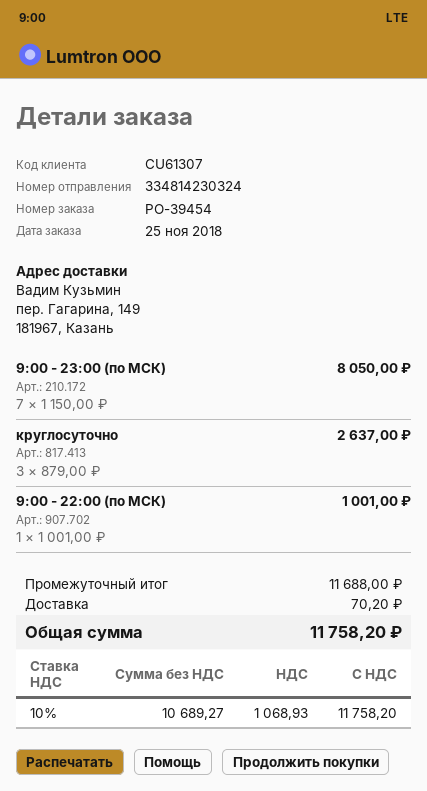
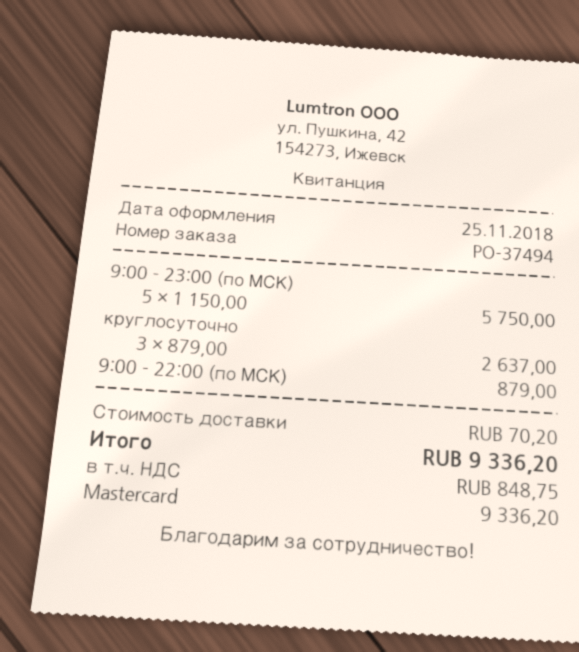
order number: PO-39454 -> PO-37494
9:00 - 23:00 (по МСК): 7 x 1150.00 = 8050.00 -> 5 x 1150.00 = 5750.00
9:00 - 22:00 (по МСК): 1 x 1001.00 = 1001.00 -> 1 x 879.00 = 879.00
tax: 1068.93 -> 848.75
total: 11758.20 -> 9336.20

